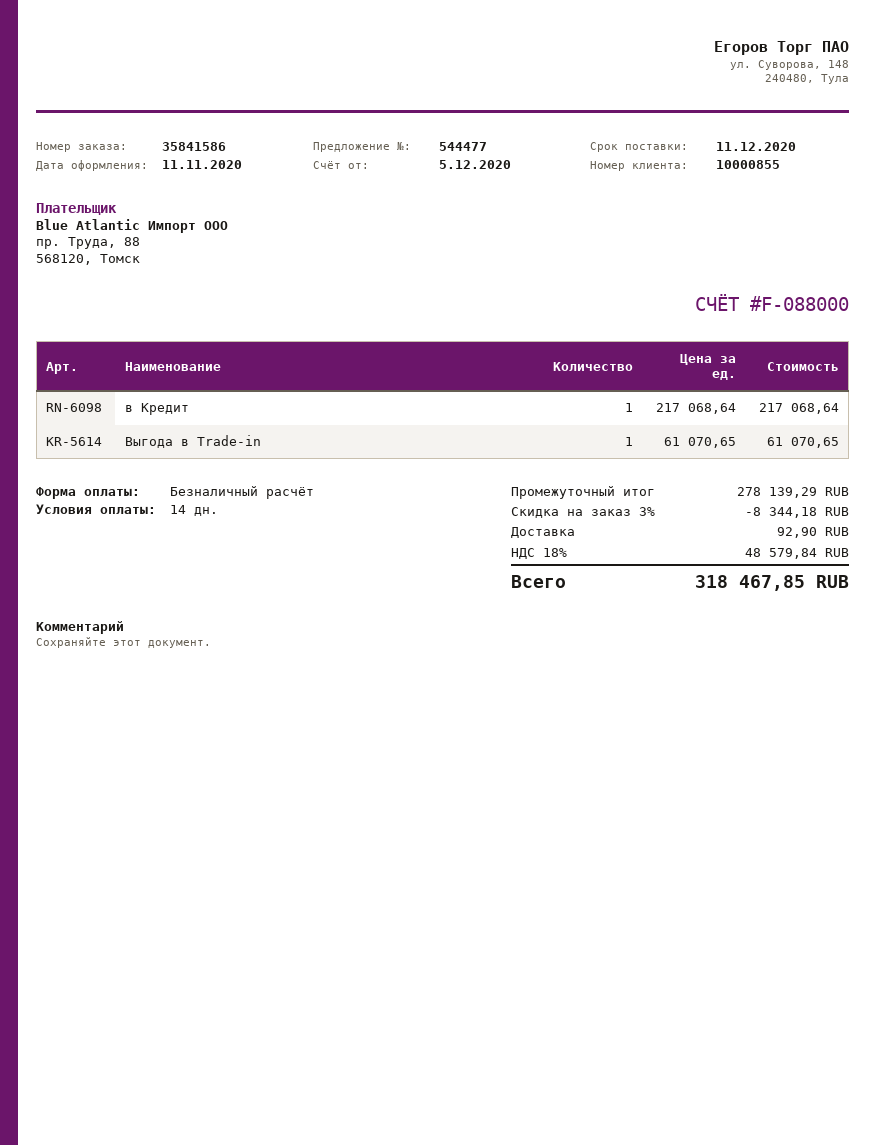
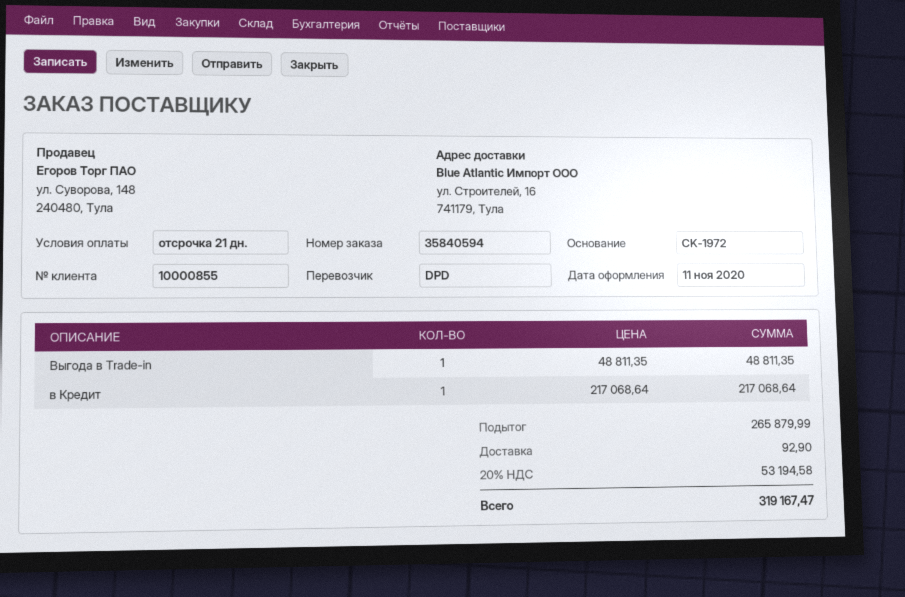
order number: 35841586 -> 35840594
payment terms: 14 days -> 21 days
Выгода в Trade-in: 1 x 61070.65 = 61070.65 -> 1 x 48811.35 = 48811.35
subtotal: 278139.29 -> 265879.99
discount: 3% = 8344.18 -> none
tax: 18% = 48579.84 -> 20% = 53194.58
total: 318467.85 -> 319167.47

